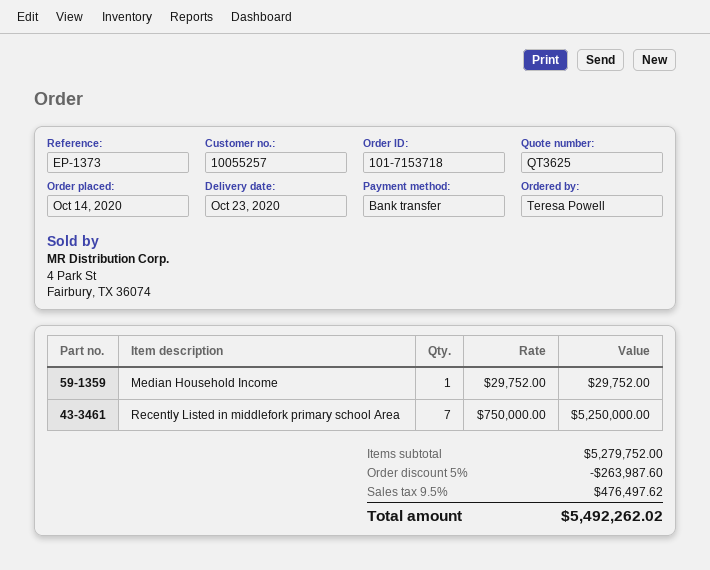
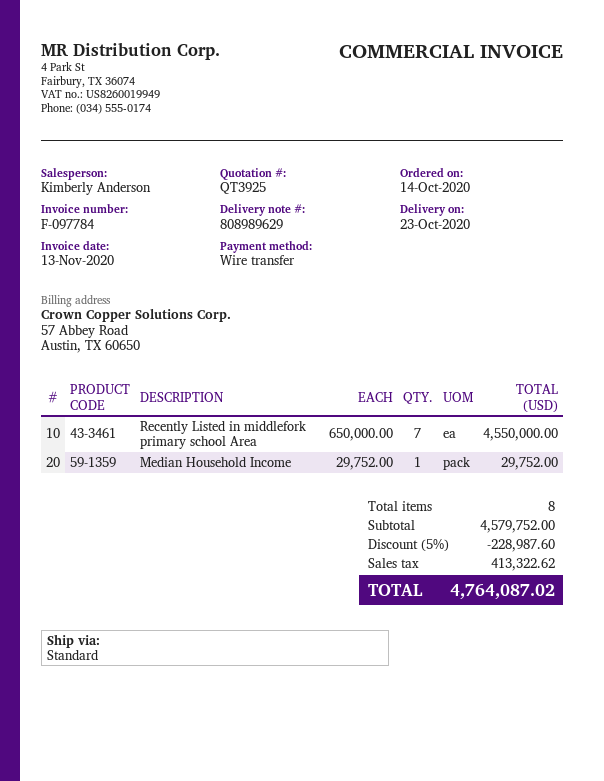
quote number: QT3625 -> QT3925
Recently Listed in middlefork primary school Area: 7 x 750000.00 = 5250000.00 -> 7 x 650000.00 = 4550000.00
subtotal: 5279752.00 -> 4579752.00
discount: 5% = 263987.60 -> 5% = 228987.60
tax: 476497.62 -> 413322.62
total: 5492262.02 -> 4764087.02

